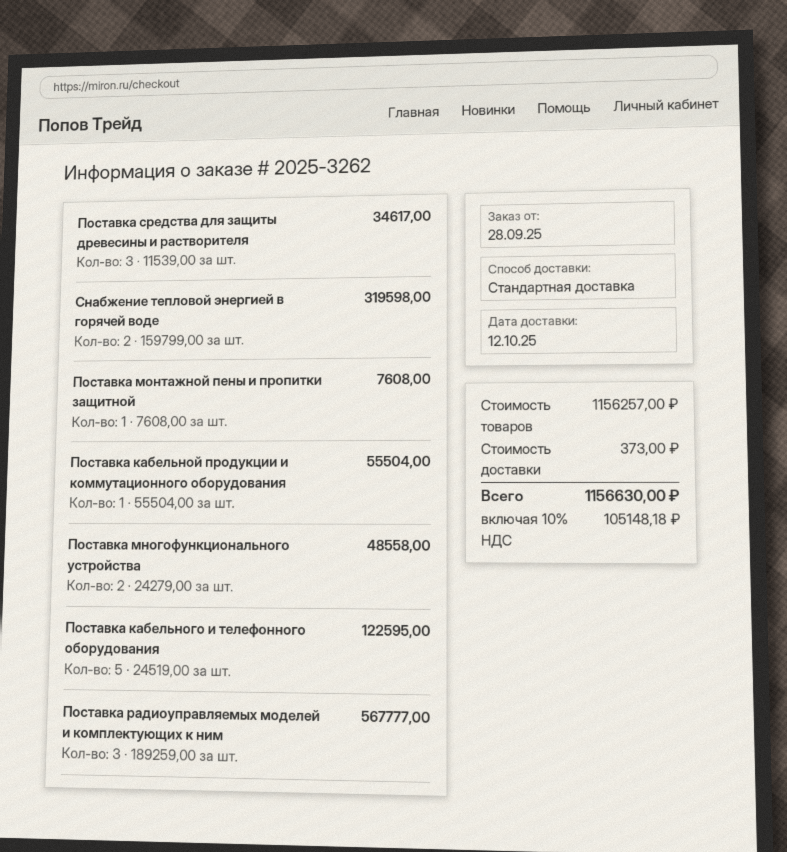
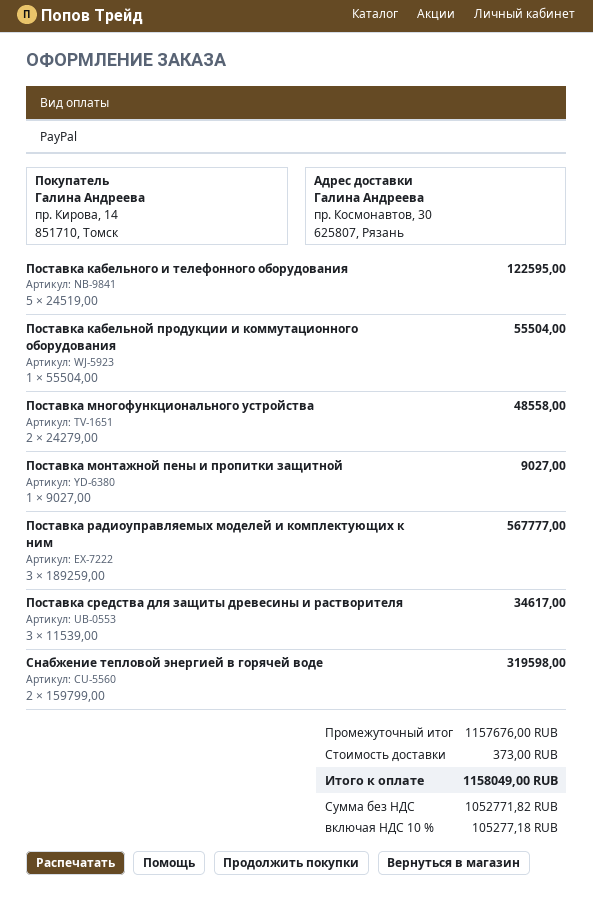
Поставка монтажной пены и пропитки защитной: 1 x 7608.00 = 7608.00 -> 1 x 9027.00 = 9027.00
subtotal: 1156257.00 -> 1157676.00
tax: 10% = 105148.18 -> 10% = 105277.18
total: 1156630.00 -> 1158049.00

